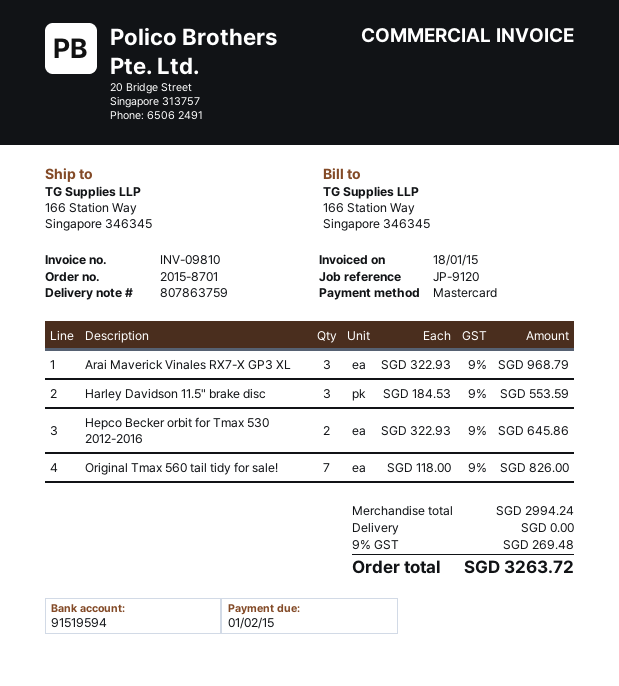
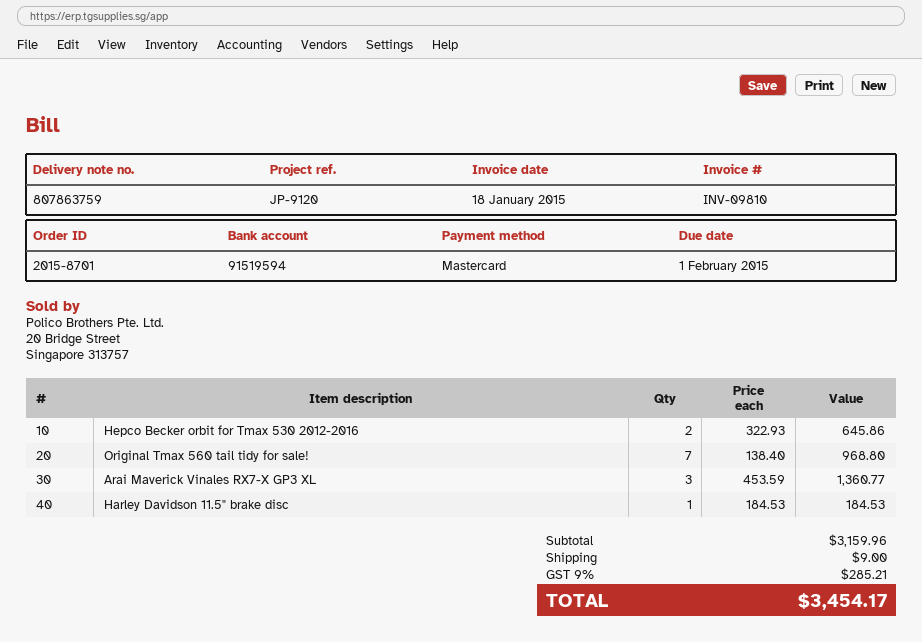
Arai Maverick Vinales RX7-X GP3 XL: 3 x 322.93 = 968.79 -> 3 x 453.59 = 1360.77
Harley Davidson 11.5" brake disc: 3 x 184.53 = 553.59 -> 1 x 184.53 = 184.53
Original Tmax 560 tail tidy for sale!: 7 x 118.00 = 826.00 -> 7 x 138.40 = 968.80
subtotal: 2994.24 -> 3159.96
shipping: 0.00 -> 9.00
tax: 9% = 269.48 -> 9% = 285.21
total: 3263.72 -> 3454.17

